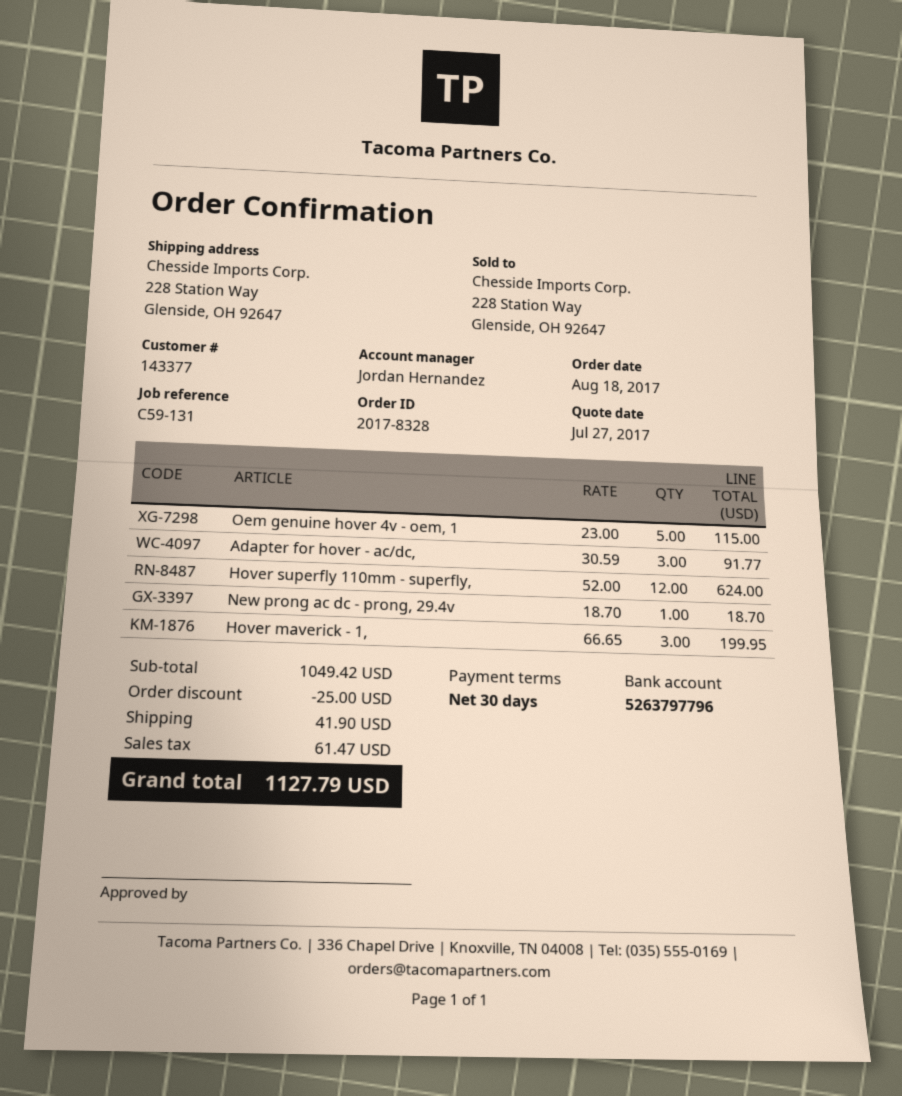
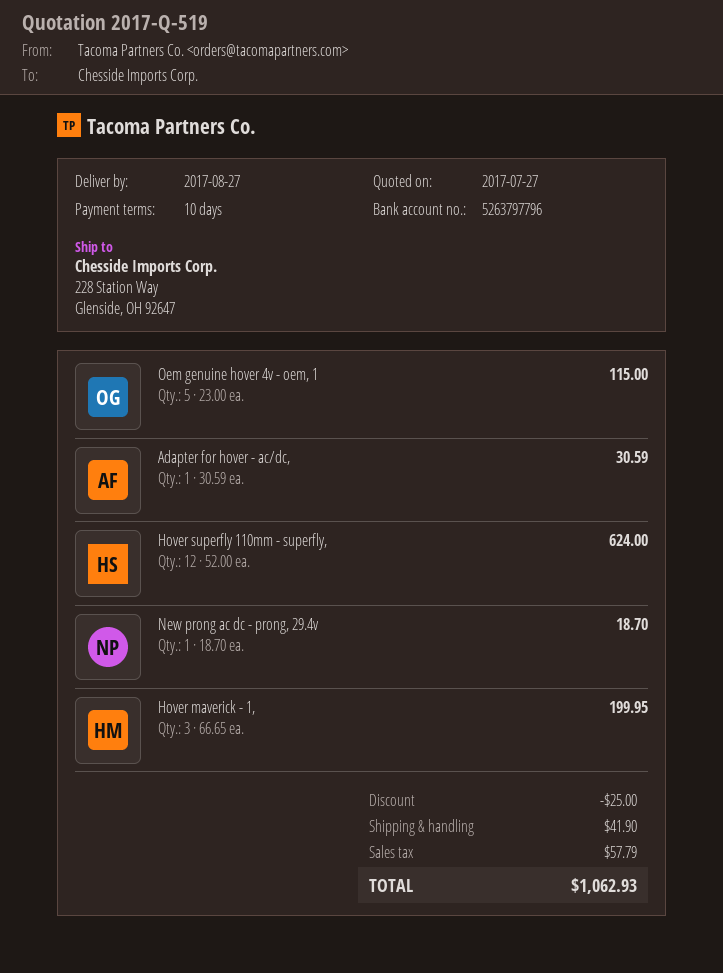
payment terms: 30 days -> 10 days
Adapter for hover - ac/dc,: 3 x 30.59 = 91.77 -> 1 x 30.59 = 30.59
tax: 61.47 -> 57.79
total: 1127.79 -> 1062.93

